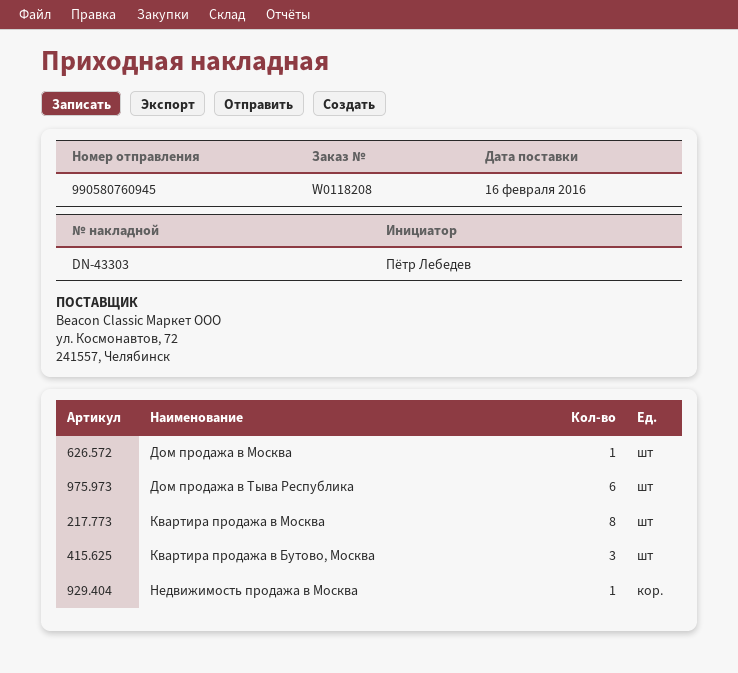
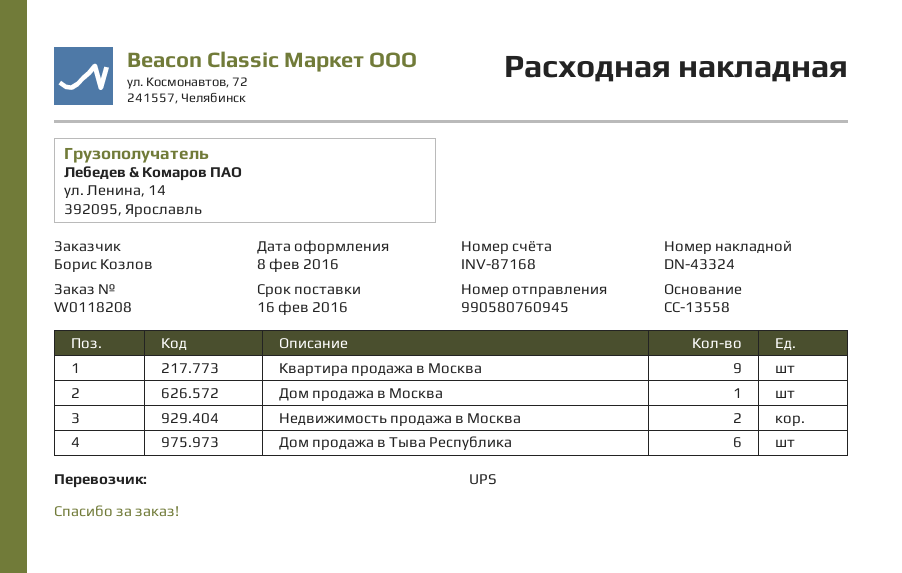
delivery note number: DN-43303 -> DN-43324
ordered by: Пётр Лебедев -> Борис Козлов
Квартира продажа в Москва: 8 -> 9
Квартира продажа в Бутово, Москва: 3 -> none
Недвижимость продажа в Москва: 1 -> 2

